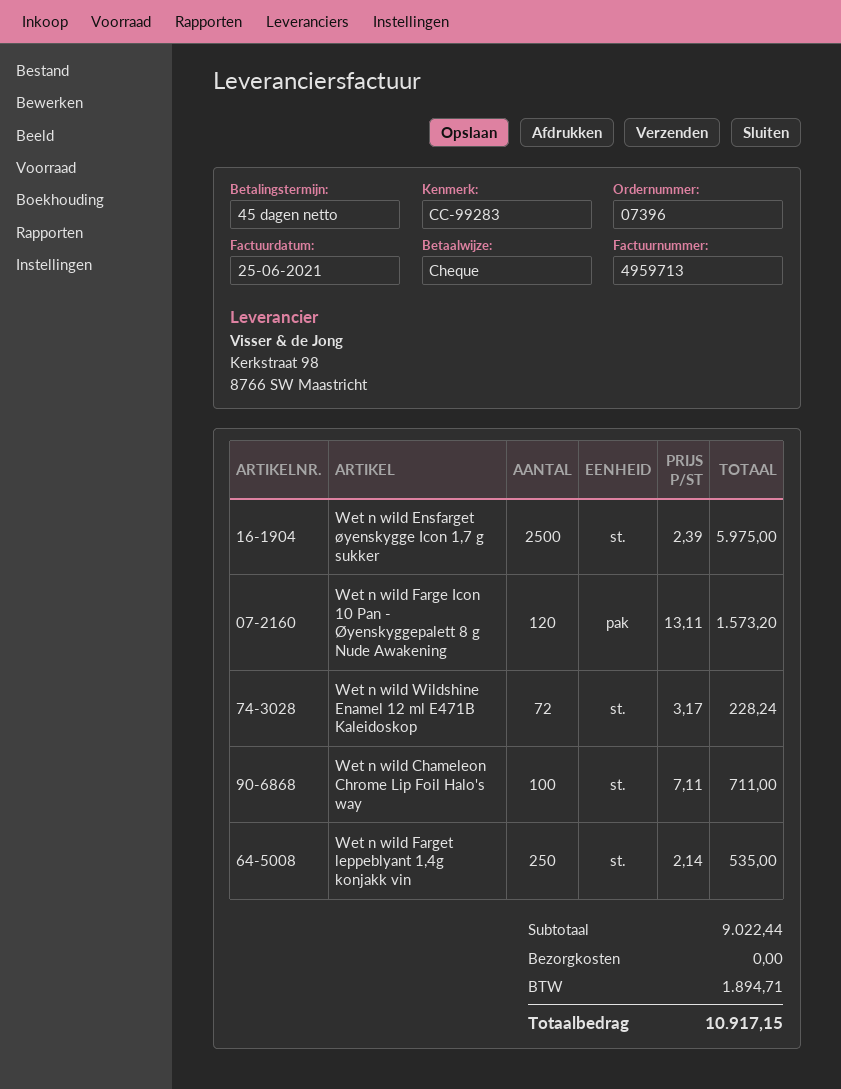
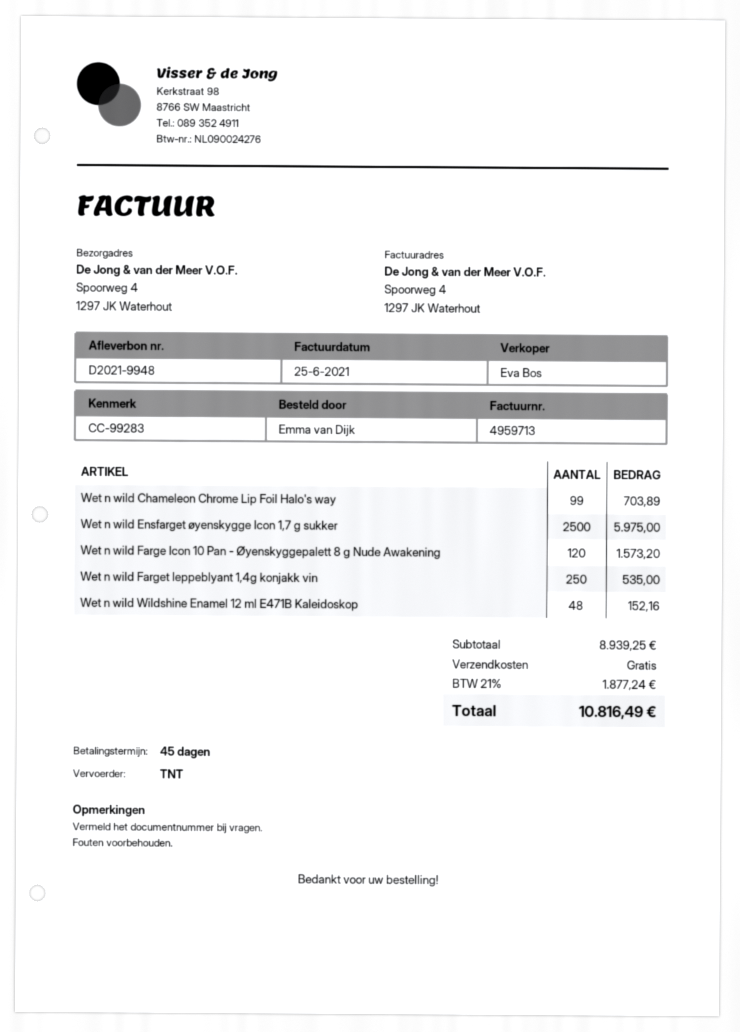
Wet n wild Wildshine Enamel 12 ml E471B Kaleidoskop: 72 for 228.24 -> 48 for 152.16
Wet n wild Chameleon Chrome Lip Foil Halo's way: 100 for 711.00 -> 99 for 703.89
subtotal: 9022.44 -> 8939.25
tax: 1894.71 -> 1877.24
total: 10917.15 -> 10816.49

